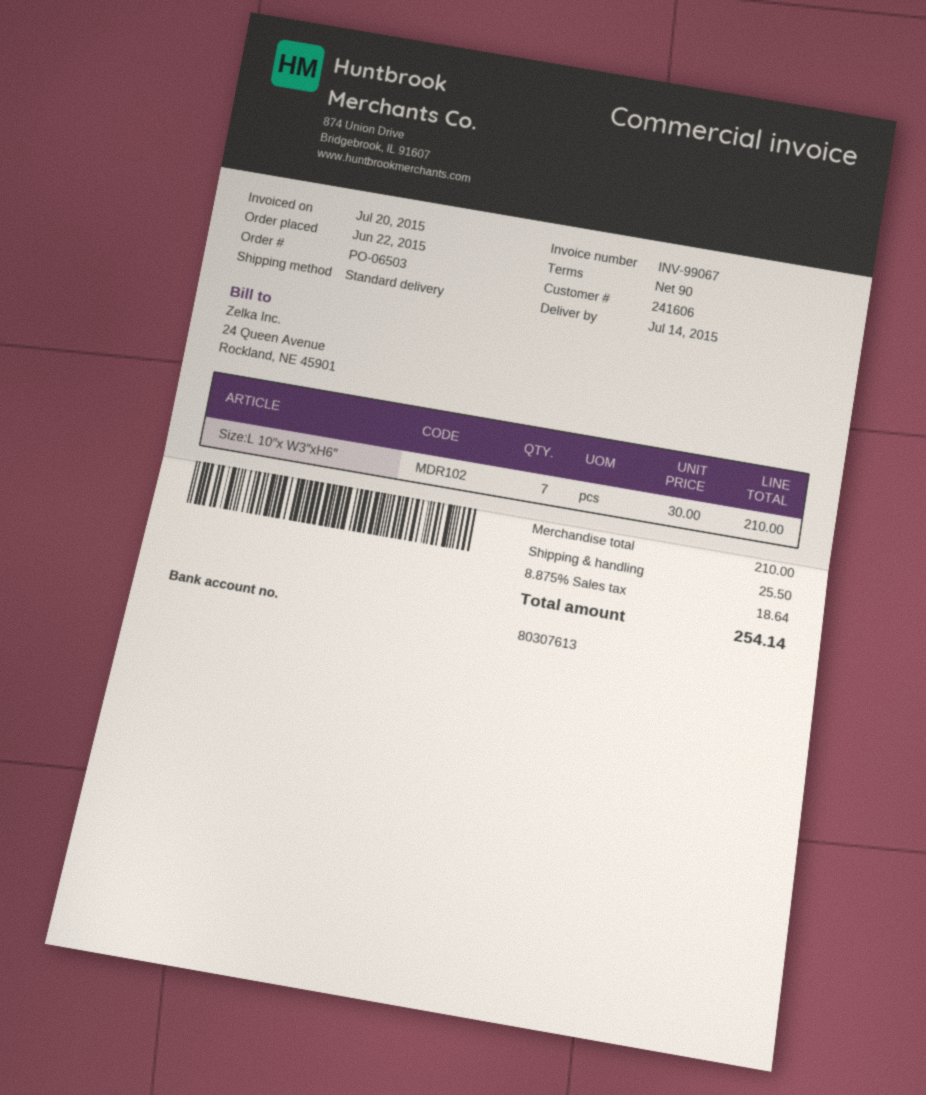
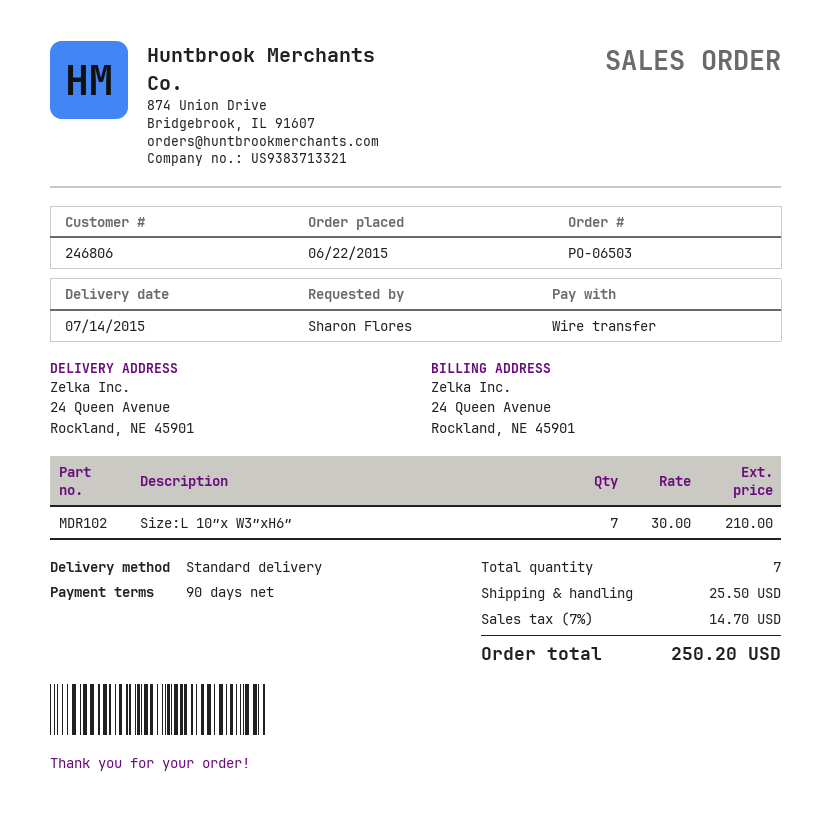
customer number: 241606 -> 246806
tax: 8.875% = 18.64 -> 7% = 14.70
total: 254.14 -> 250.20

